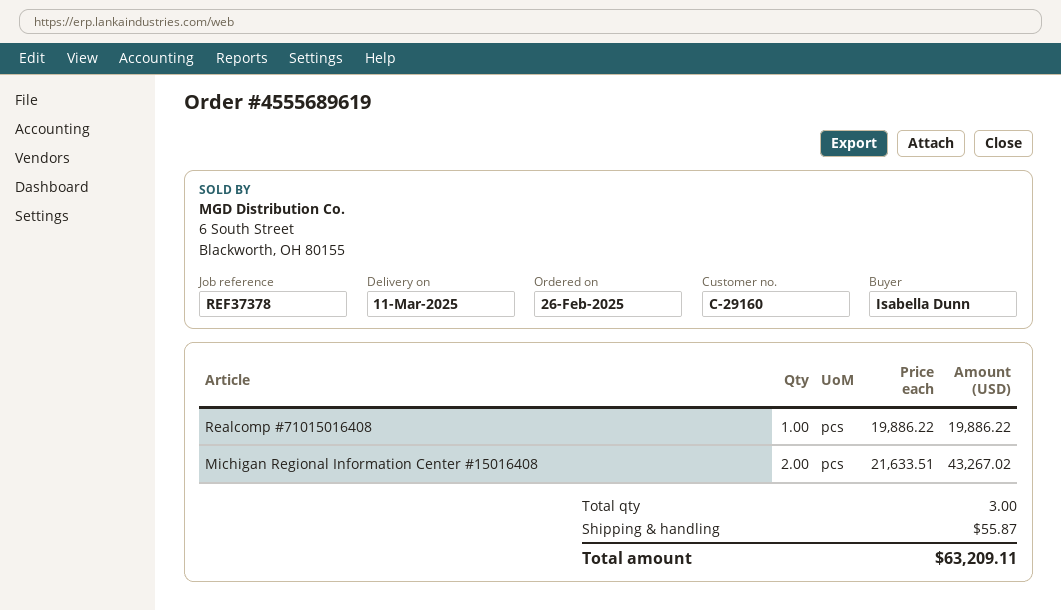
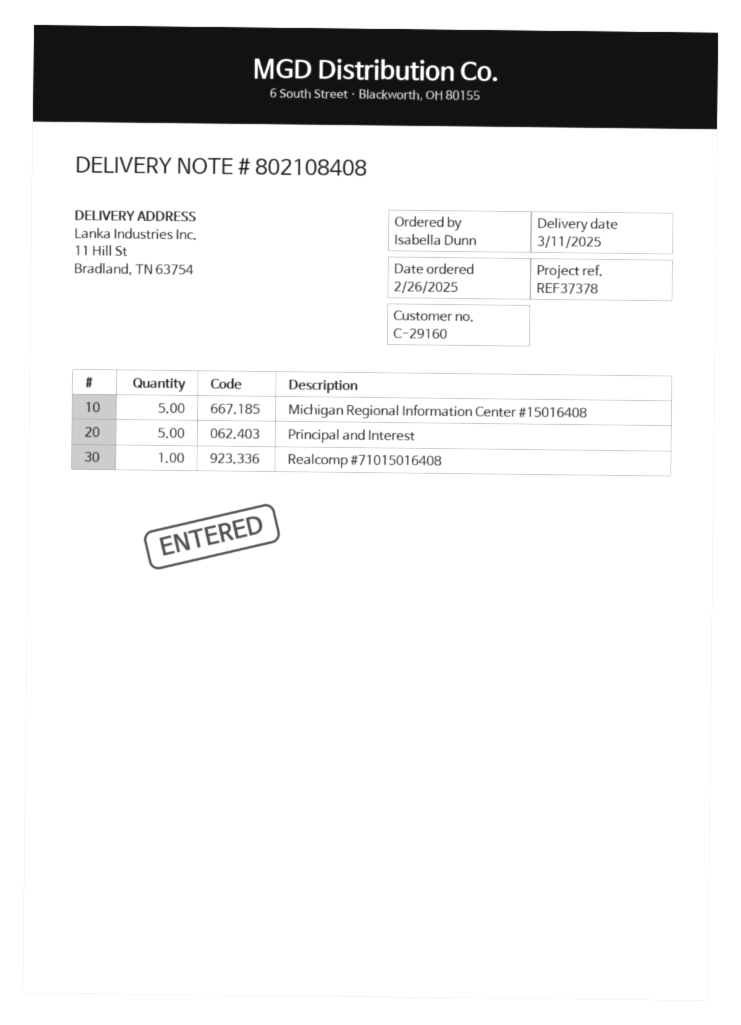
Michigan Regional Information Center #15016408: 2 -> 5
Principal and Interest: none -> 5

